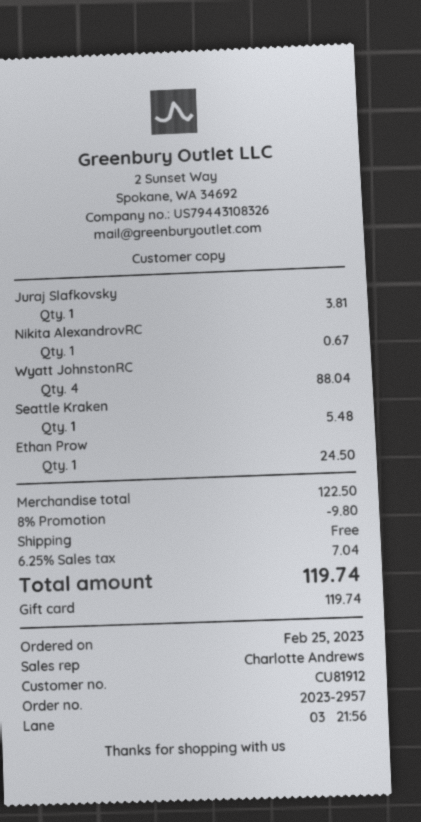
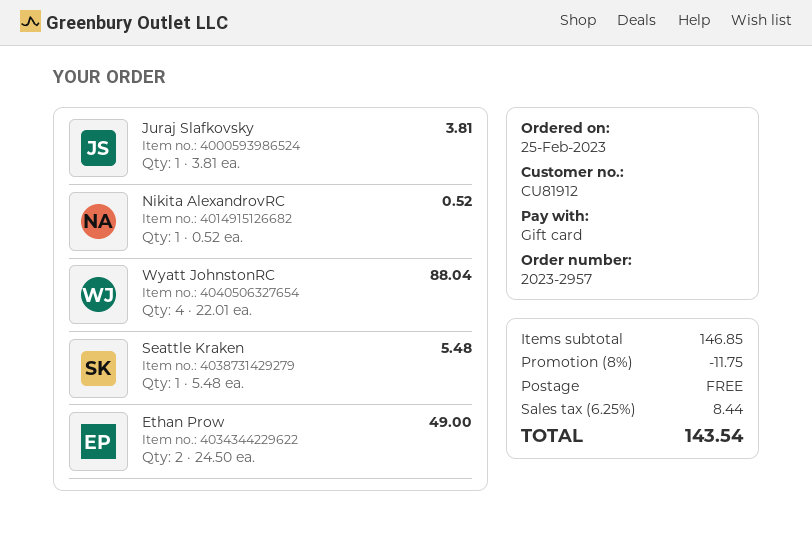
Nikita AlexandrovRC: 1 for 0.67 -> 1 for 0.52
Ethan Prow: 1 for 24.50 -> 2 for 49.00
subtotal: 122.50 -> 146.85
discount: 8% = 9.80 -> 8% = 11.75
tax: 6.25% = 7.04 -> 6.25% = 8.44
total: 119.74 -> 143.54

